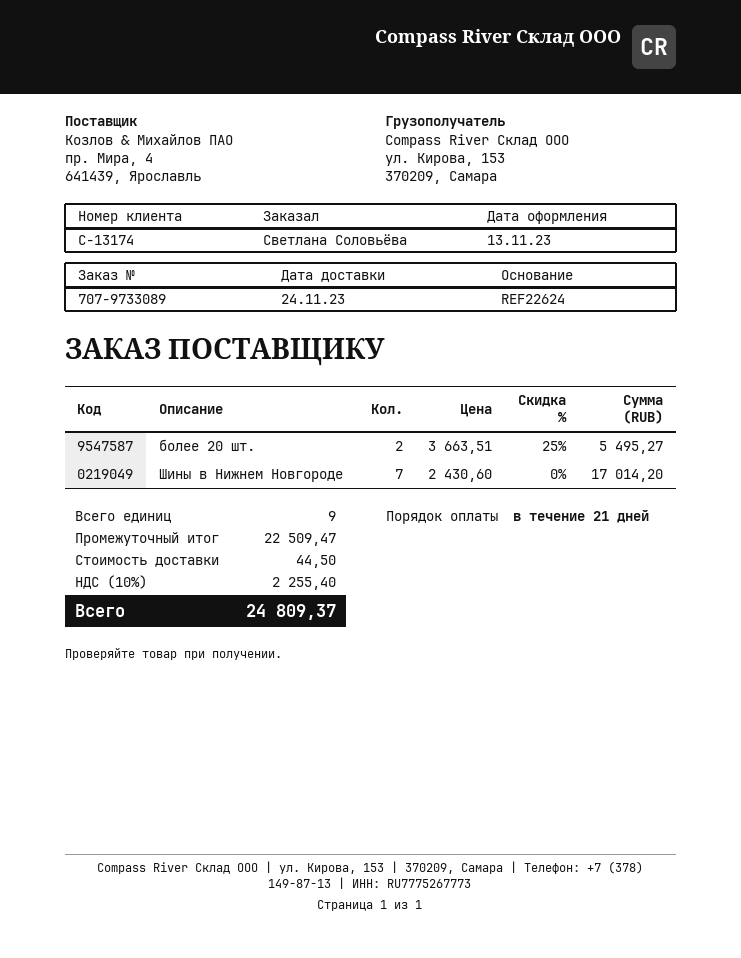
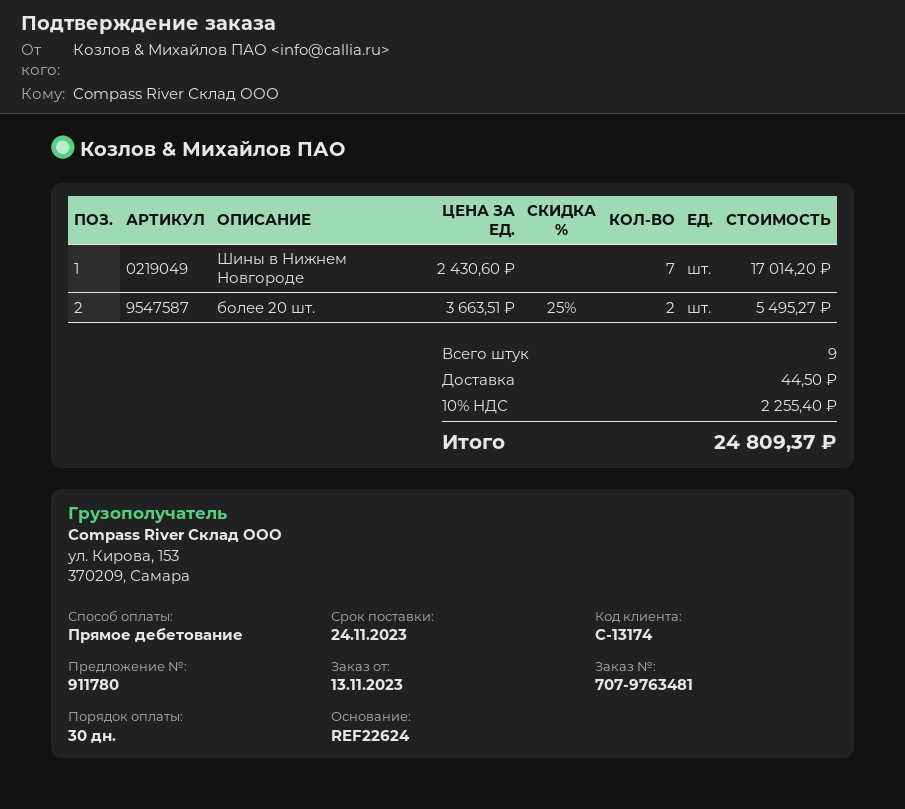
order number: 707-9733089 -> 707-9763481
payment terms: 21 days -> 30 days

